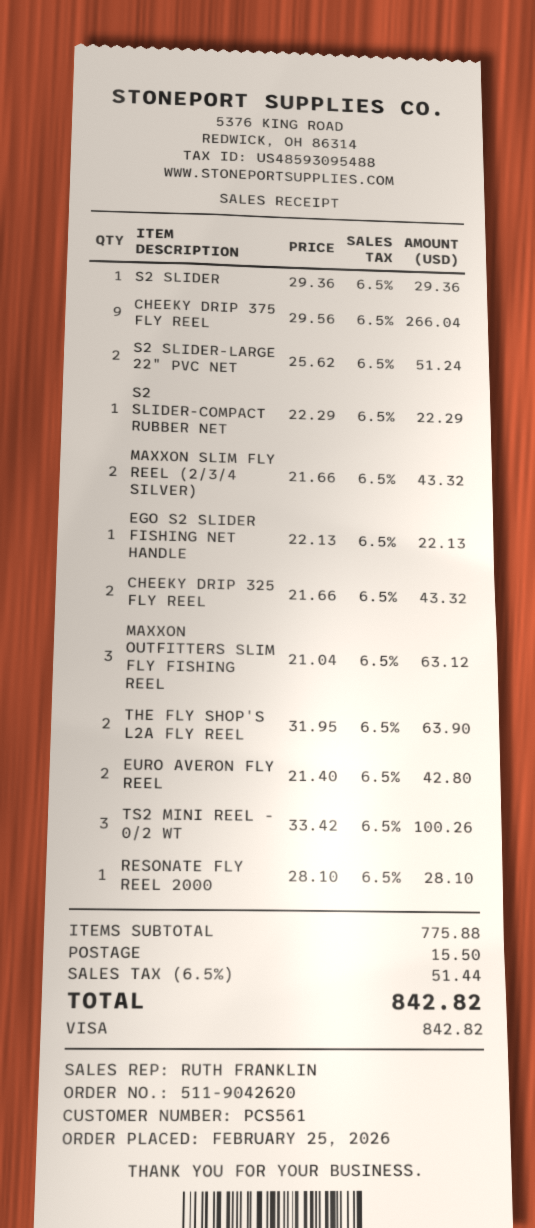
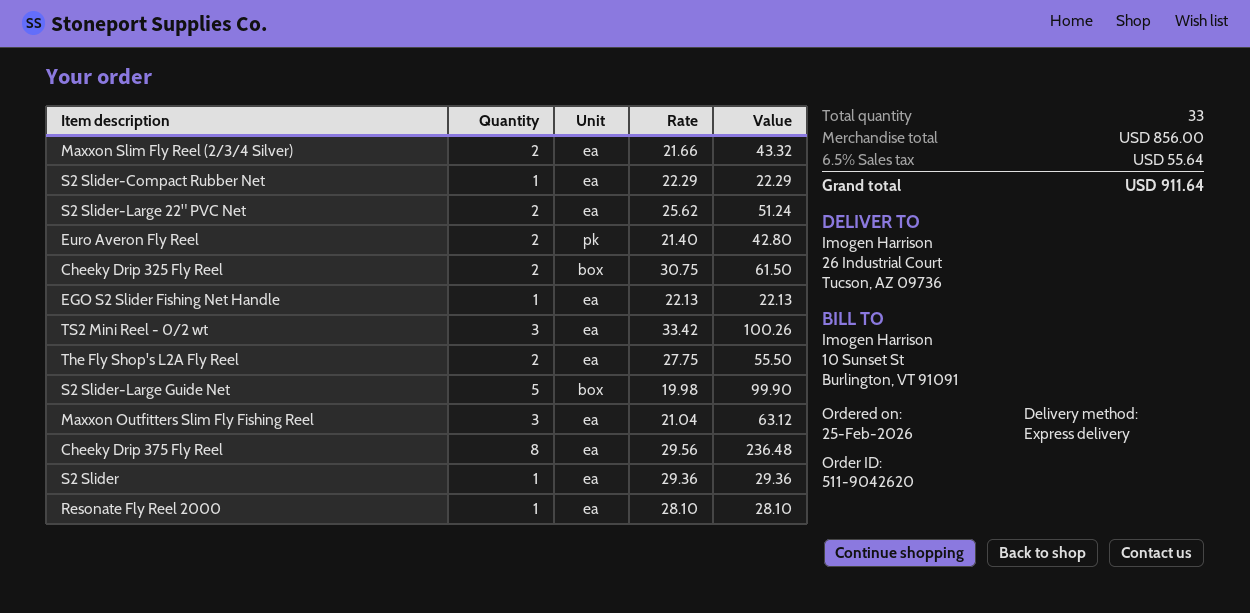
CHEEKY DRIP 375 FLY REEL: 9 x 29.56 = 266.04 -> 8 x 29.56 = 236.48
CHEEKY DRIP 325 FLY REEL: 2 x 21.66 = 43.32 -> 2 x 30.75 = 61.50
THE FLY SHOP'S L2A FLY REEL: 2 x 31.95 = 63.90 -> 2 x 27.75 = 55.50
S2 Slider-Large Guide Net: none -> 5 x 19.98 = 99.90
subtotal: 775.88 -> 856.00
shipping: 15.50 -> none
tax: 6.5% = 51.44 -> 6.5% = 55.64
total: 842.82 -> 911.64

